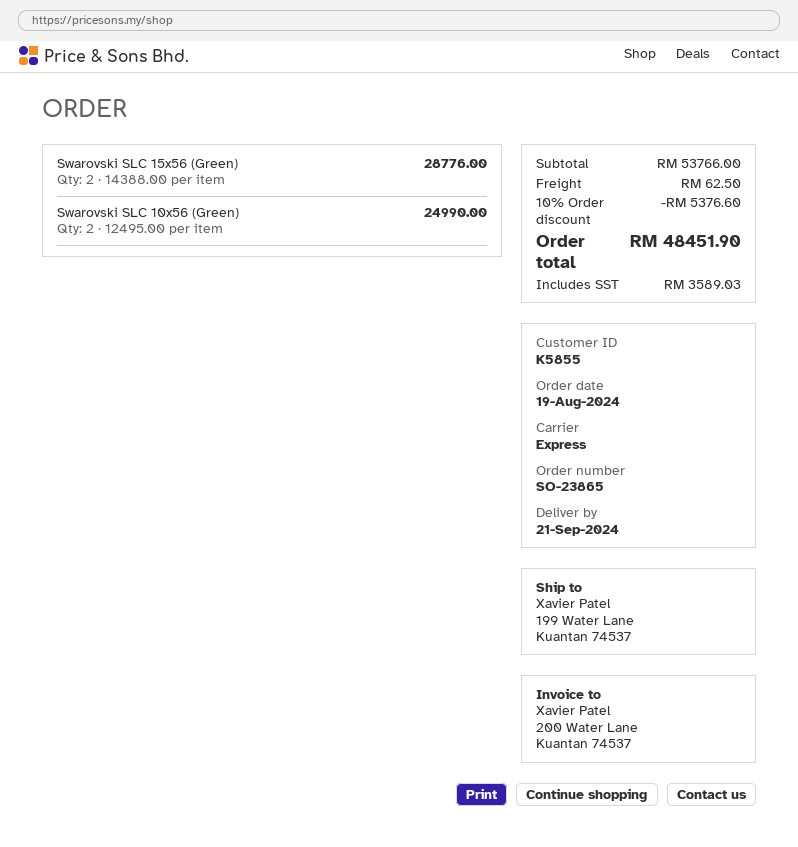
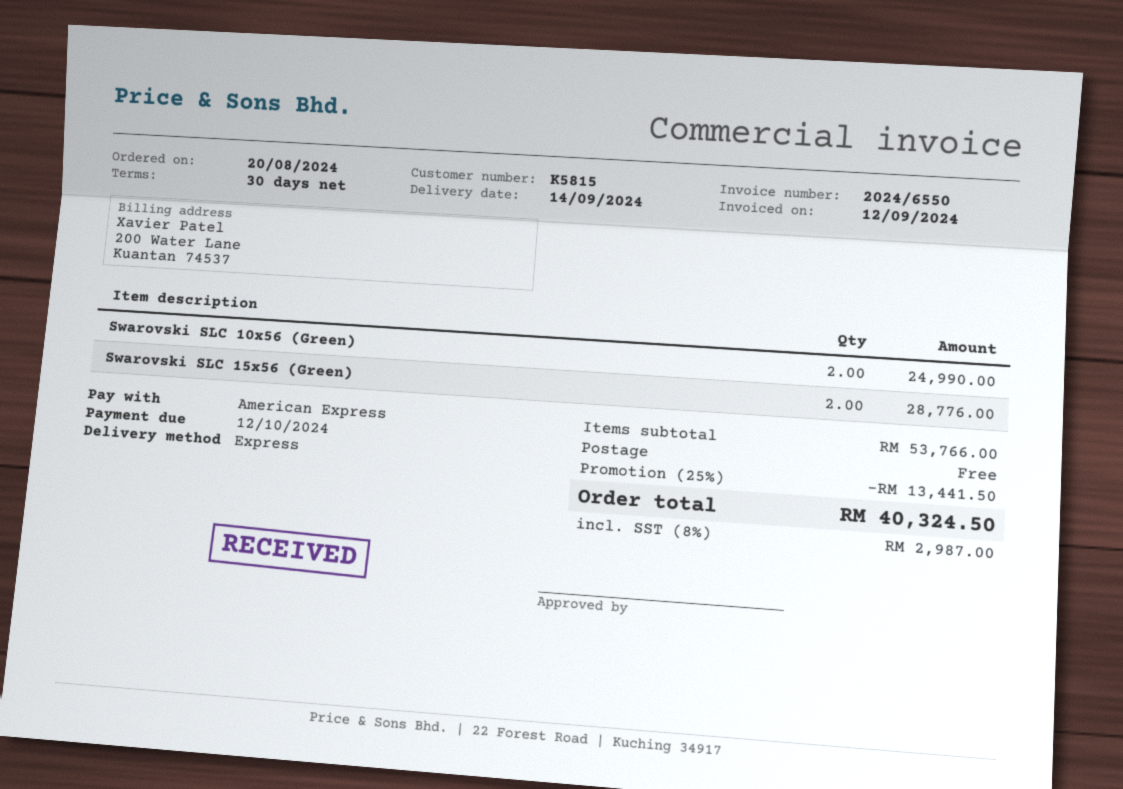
order date: 2024-08-19 -> 2024-08-20
delivery date: 2024-09-21 -> 2024-09-14
customer number: K5855 -> K5815
discount: 10% = 5376.60 -> 25% = 13441.50
shipping: 62.50 -> 0.00
tax: 3589.03 -> 2987.00
total: 48451.90 -> 40324.50

